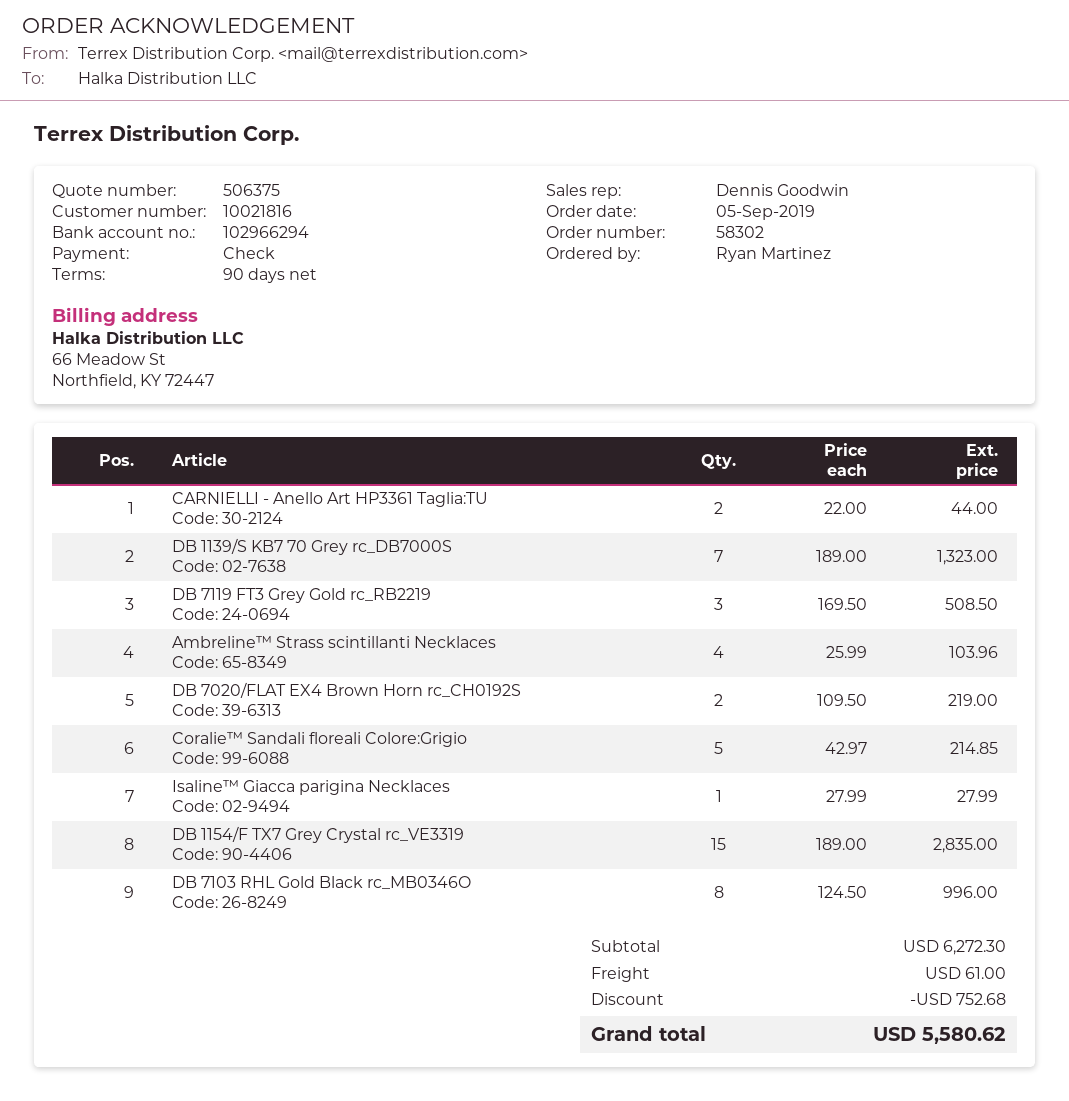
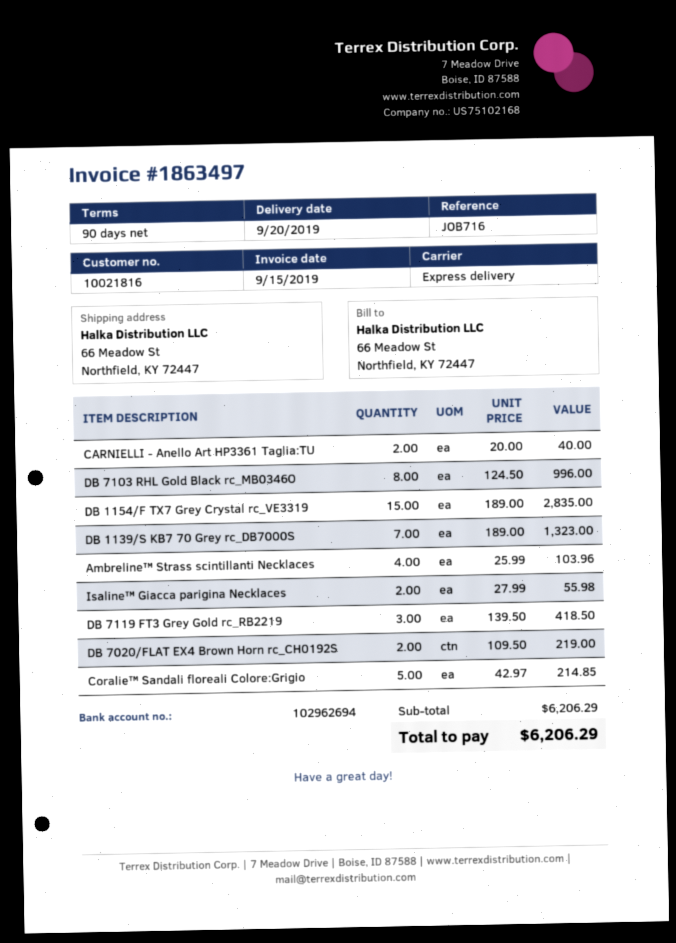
bank account: 102966294 -> 102962694
CARNIELLI - Anello Art HP3361 Taglia:TU: 2 x 22.00 = 44.00 -> 2 x 20.00 = 40.00
DB 7119 FT3 Grey Gold rc_RB2219: 3 x 169.50 = 508.50 -> 3 x 139.50 = 418.50
Isaline™ Giacca parigina Necklaces: 1 x 27.99 = 27.99 -> 2 x 27.99 = 55.98
subtotal: 6272.30 -> 6206.29
discount: 752.68 -> none
shipping: 61.00 -> none
total: 5580.62 -> 6206.29

